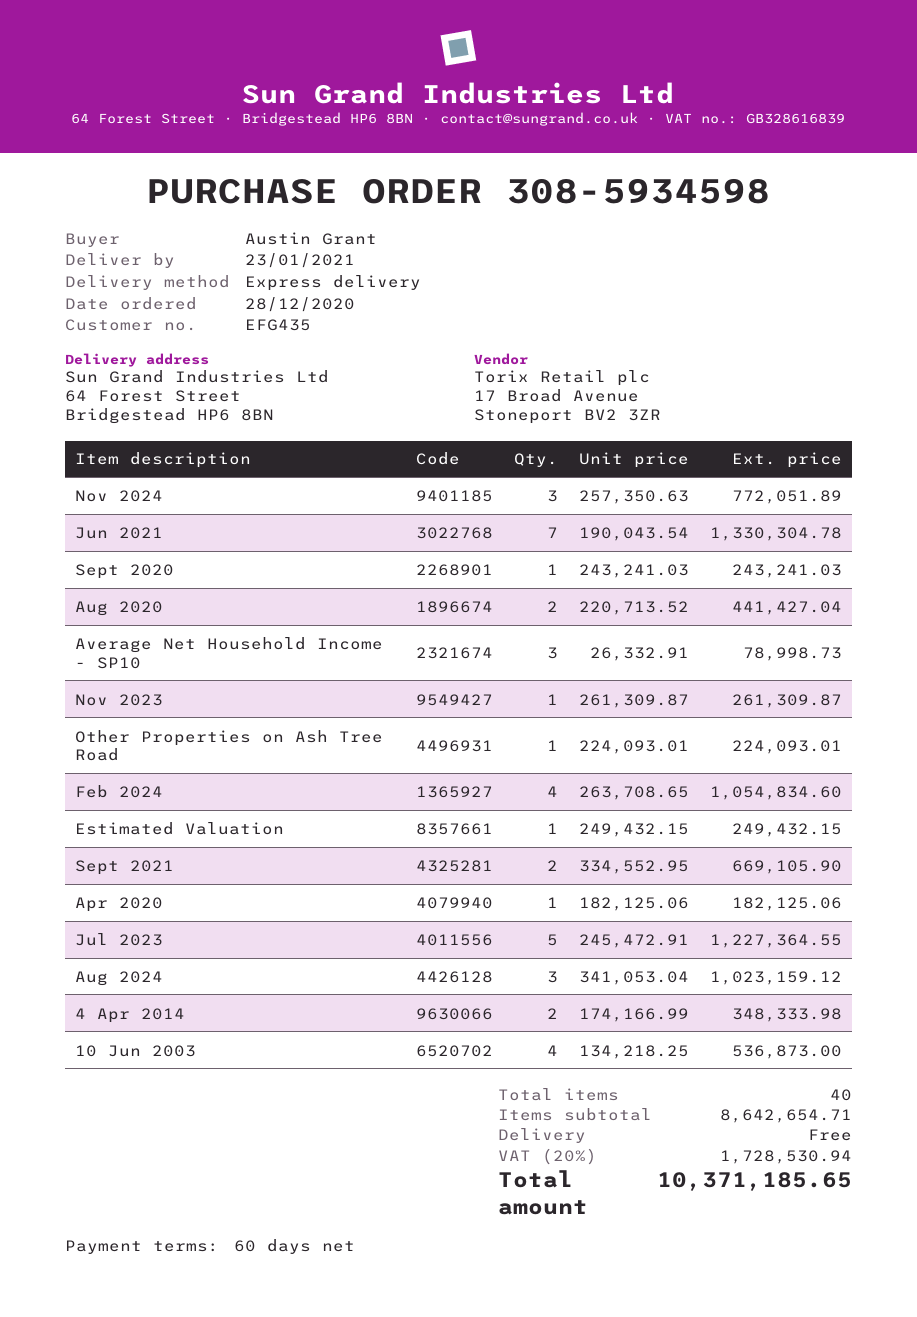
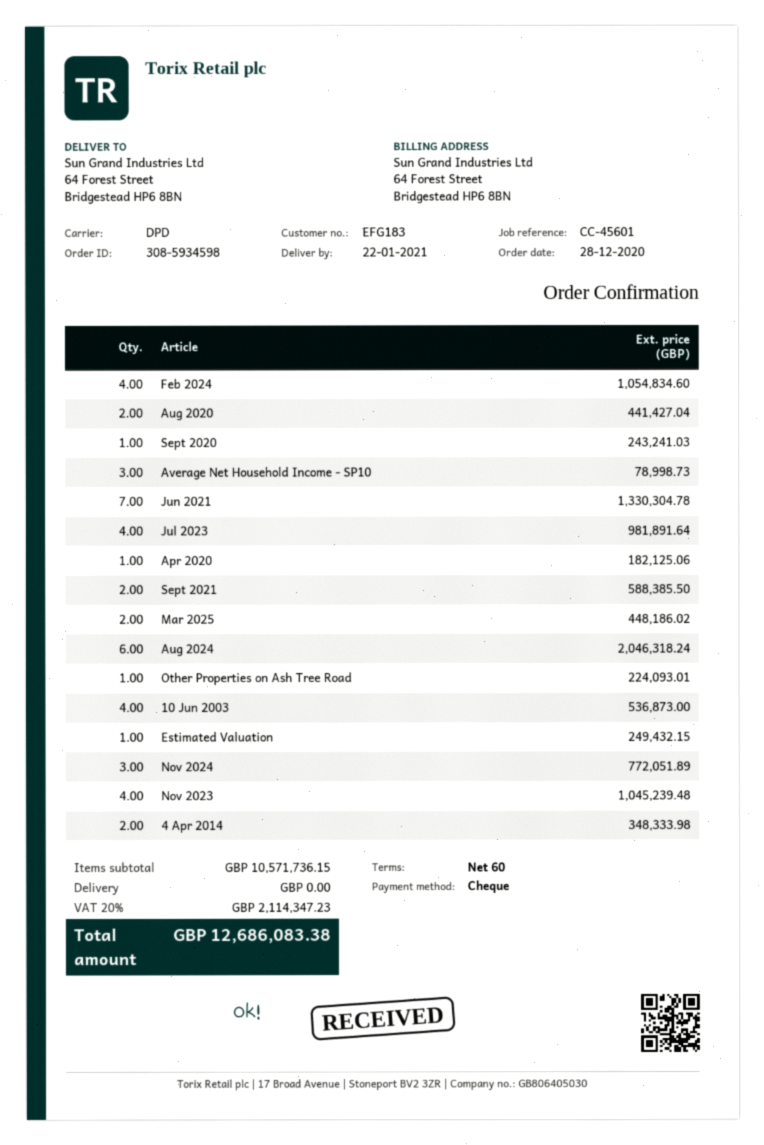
delivery date: 2021-01-23 -> 2021-01-22
customer number: EFG435 -> EFG183
shipping method: express -> DPD
Nov 2023: 1 for 261309.87 -> 4 for 1045239.48
Sept 2021: 2 for 669105.90 -> 2 for 588385.50
Jul 2023: 5 for 1227364.55 -> 4 for 981891.64
Aug 2024: 3 for 1023159.12 -> 6 for 2046318.24
Mar 2025: none -> 2 for 448186.02
subtotal: 8642654.71 -> 10571736.15
tax: 20% = 1728530.94 -> 20% = 2114347.23
total: 10371185.65 -> 12686083.38

